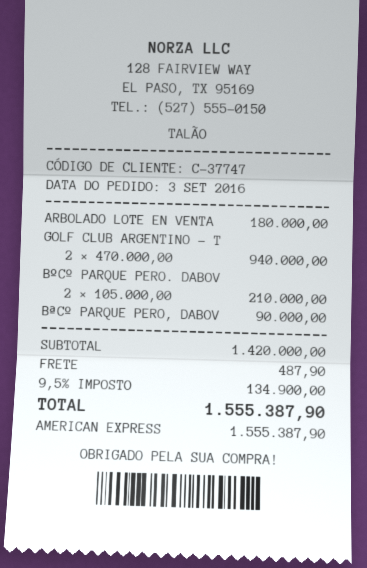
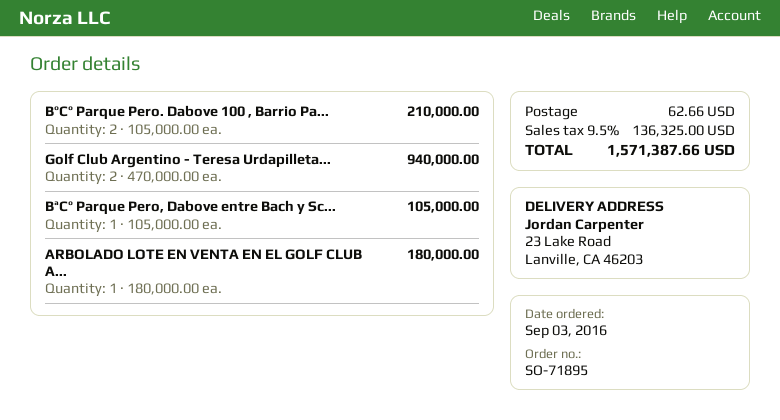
BªCº PARQUE PERO, DABOV: 1 x 90000.00 = 90000.00 -> 1 x 105000.00 = 105000.00
shipping: 487.90 -> 62.66
tax: 9.5% = 134900.00 -> 9.5% = 136325.00
total: 1555387.90 -> 1571387.66

